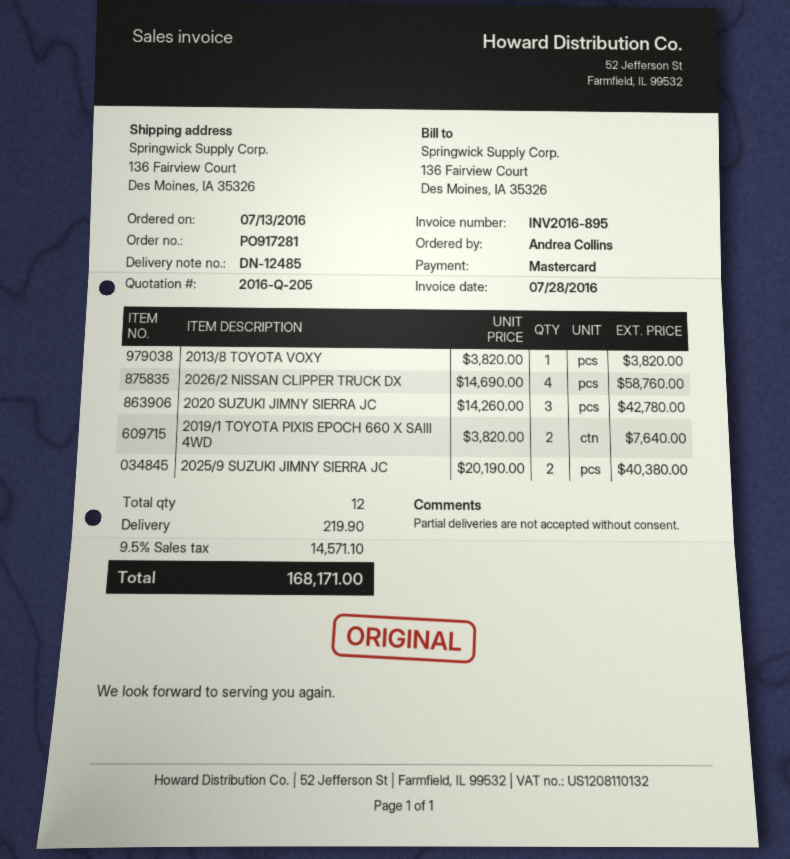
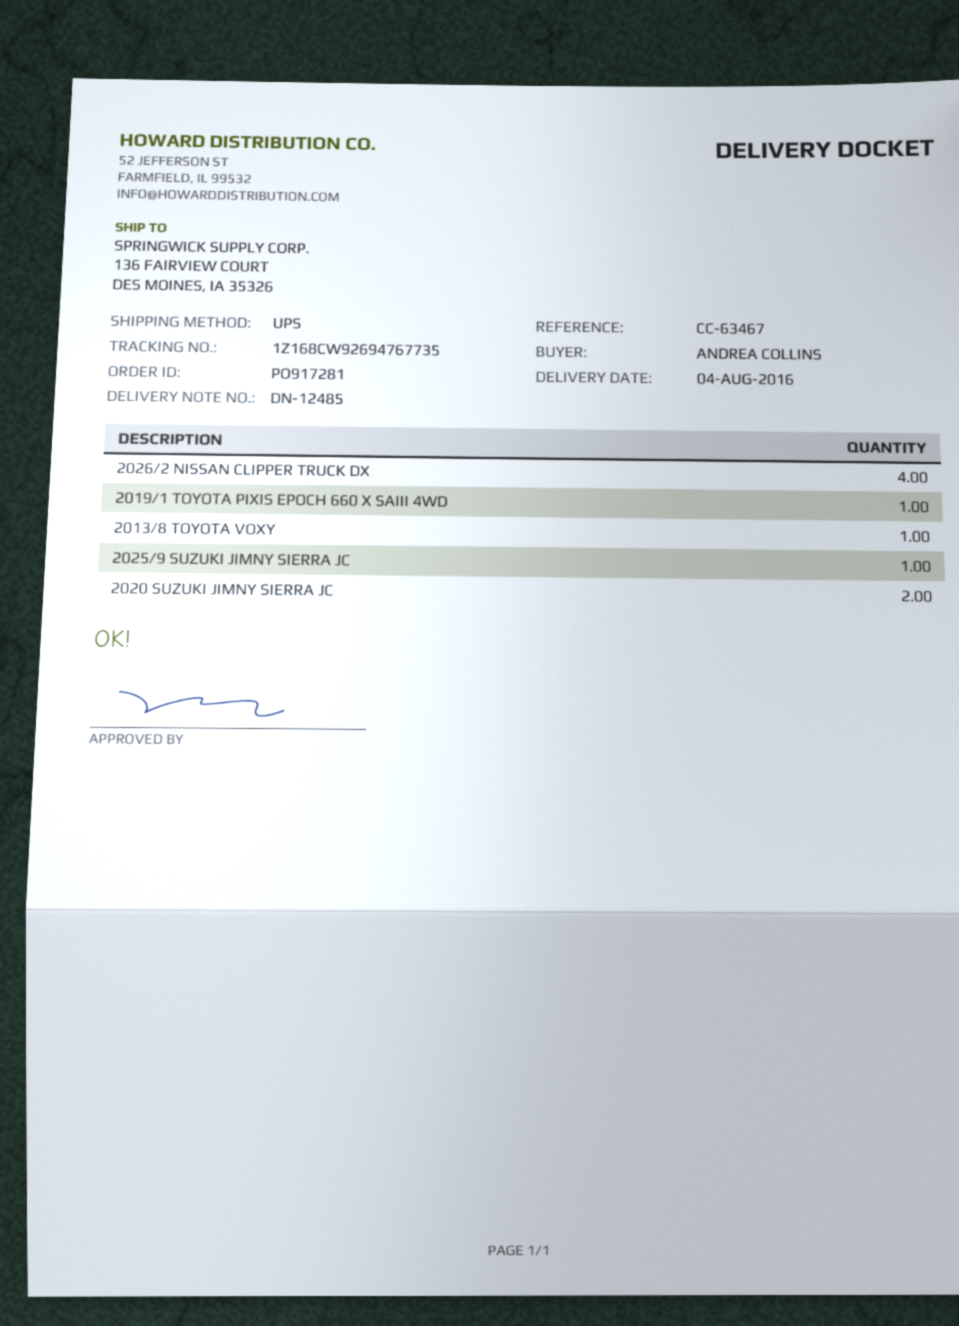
2020 SUZUKI JIMNY SIERRA JC: 3 -> 2
2019/1 TOYOTA PIXIS EPOCH 660 X SAIII 4WD: 2 -> 1
2025/9 SUZUKI JIMNY SIERRA JC: 2 -> 1

